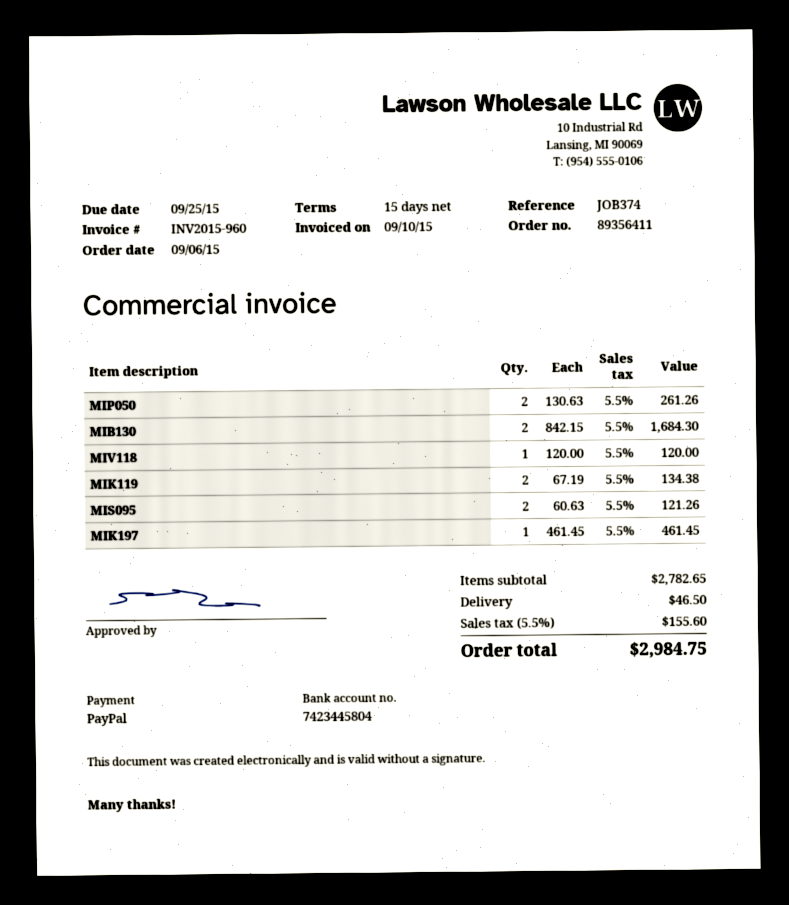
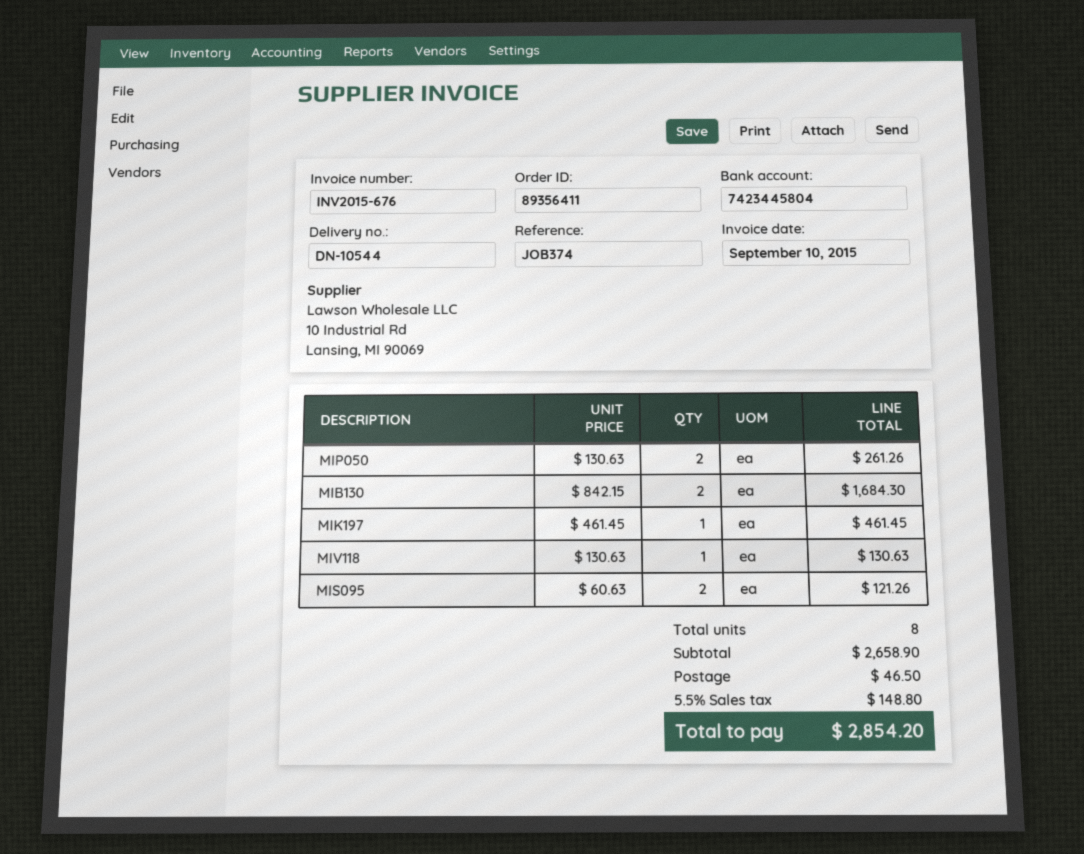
invoice number: INV2015-960 -> INV2015-676
MIV118: 1 x 120.00 = 120.00 -> 1 x 130.63 = 130.63
MIK119: 2 x 67.19 = 134.38 -> none
subtotal: 2782.65 -> 2658.90
tax: 5.5% = 155.60 -> 5.5% = 148.80
total: 2984.75 -> 2854.20

